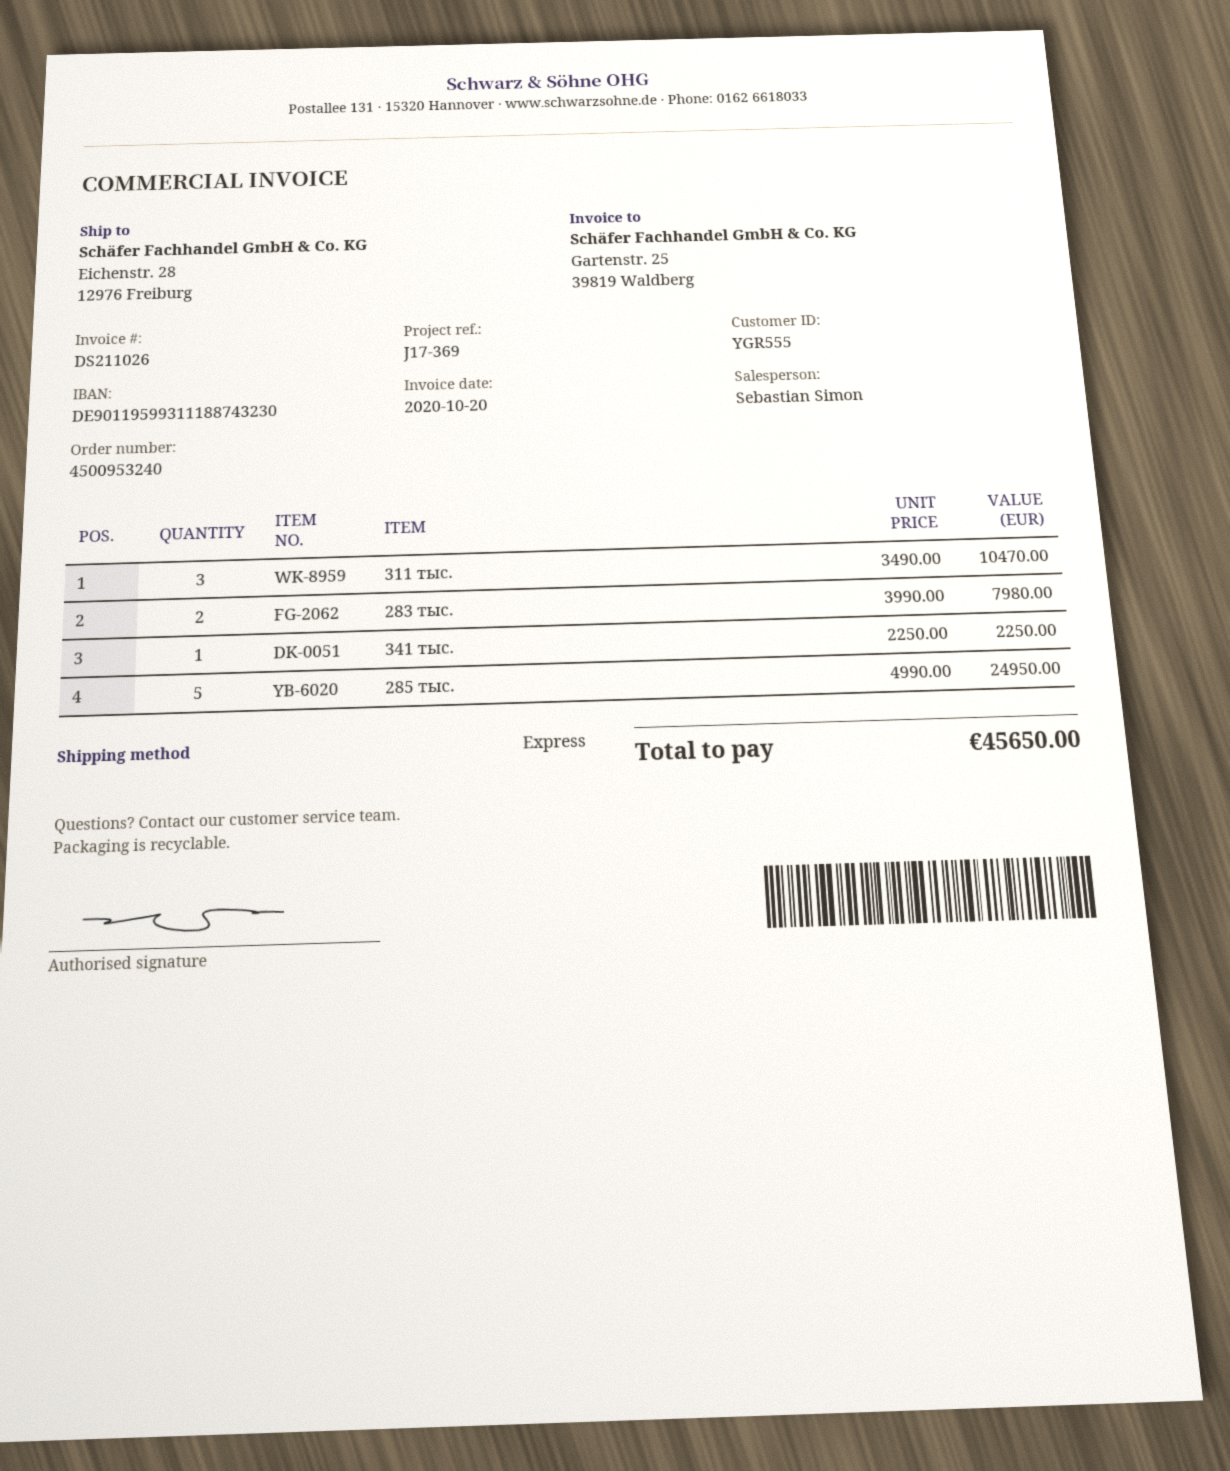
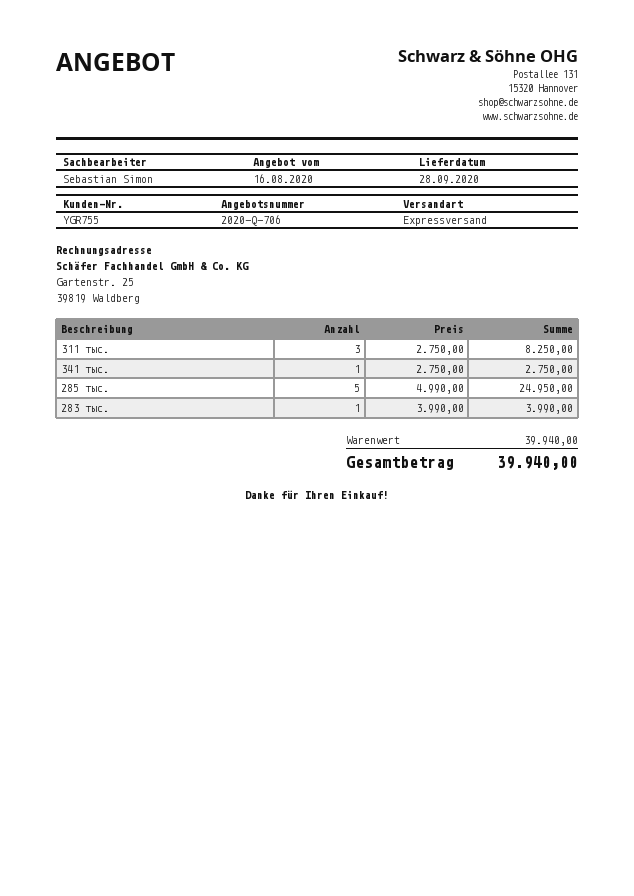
customer number: YGR555 -> YGR755
311 тыс.: 3 x 3490.00 = 10470.00 -> 3 x 2750.00 = 8250.00
283 тыс.: 2 x 3990.00 = 7980.00 -> 1 x 3990.00 = 3990.00
341 тыс.: 1 x 2250.00 = 2250.00 -> 1 x 2750.00 = 2750.00
total: 45650.00 -> 39940.00

